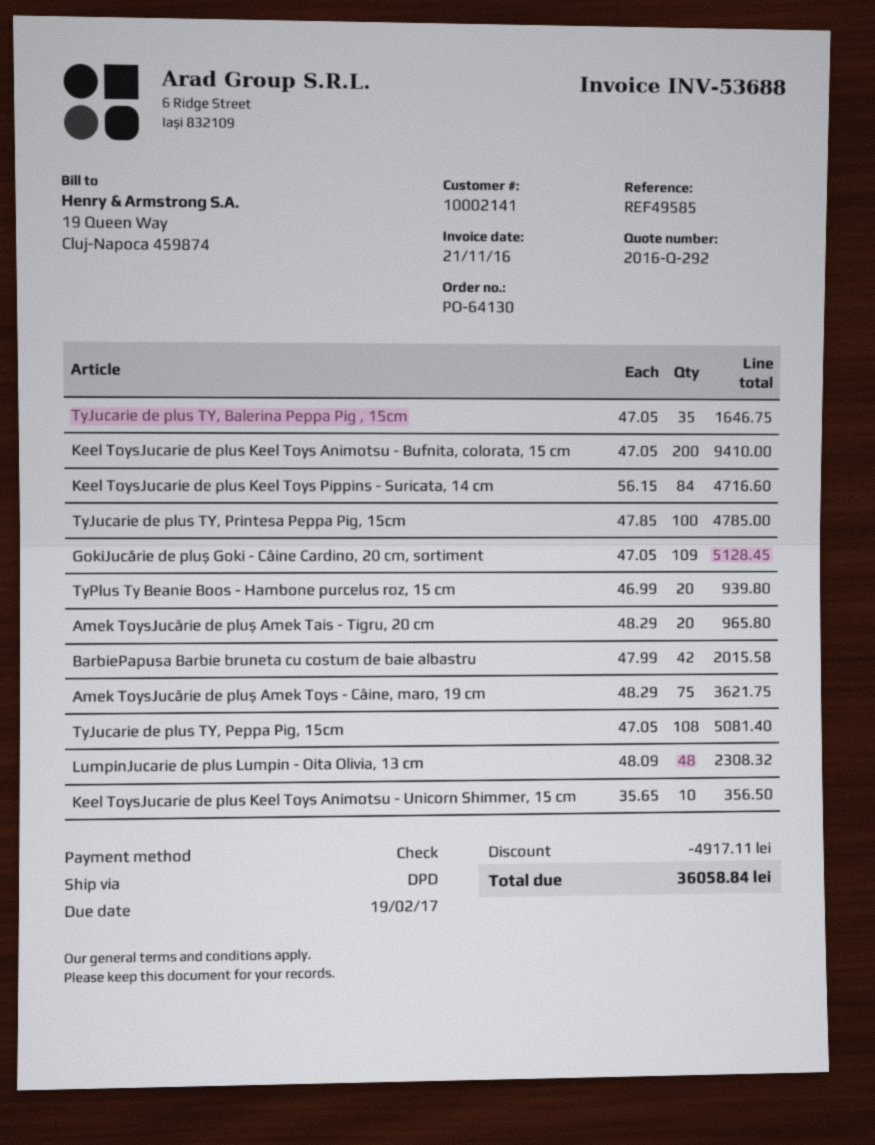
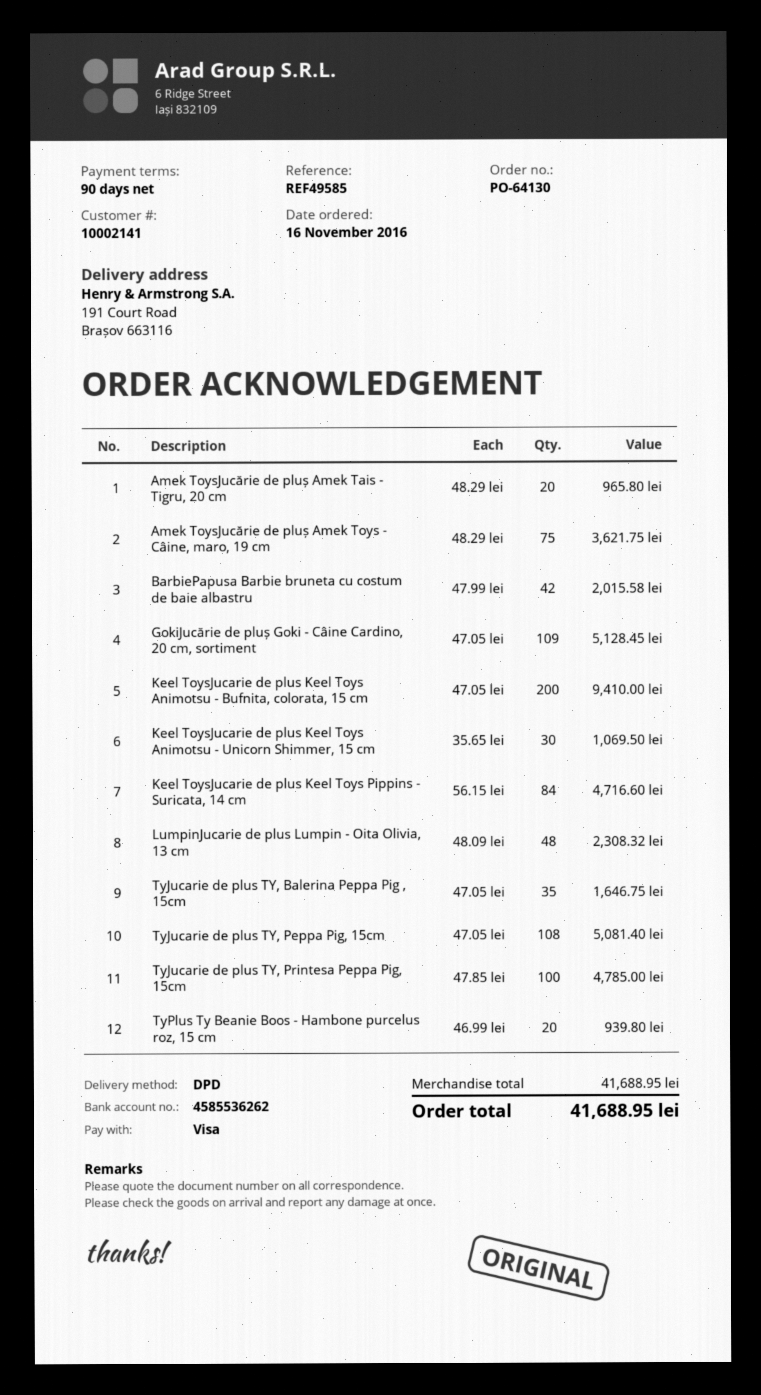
payment method: cheque -> Visa
Keel ToysJucarie de plus Keel Toys Animotsu - Unicorn Shimmer, 15 cm: 10 x 35.65 = 356.50 -> 30 x 35.65 = 1069.50
discount: 4917.11 -> none
total: 36058.84 -> 41688.95

